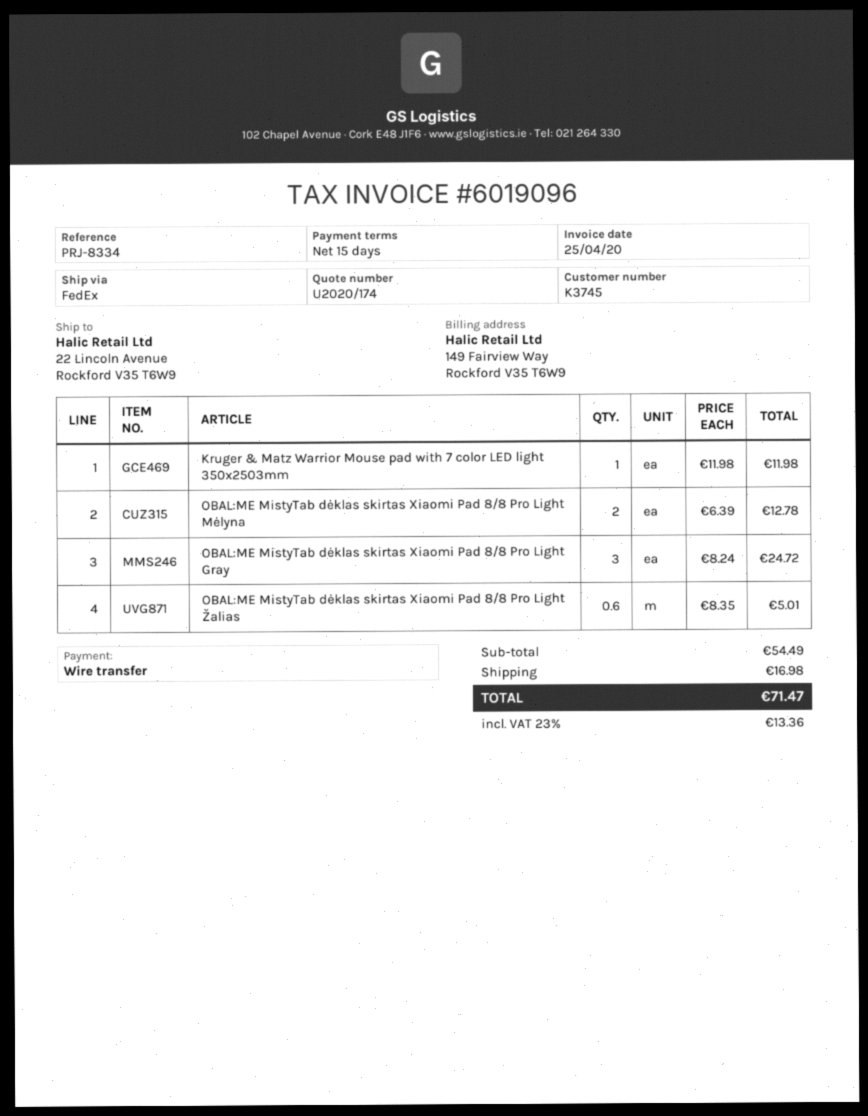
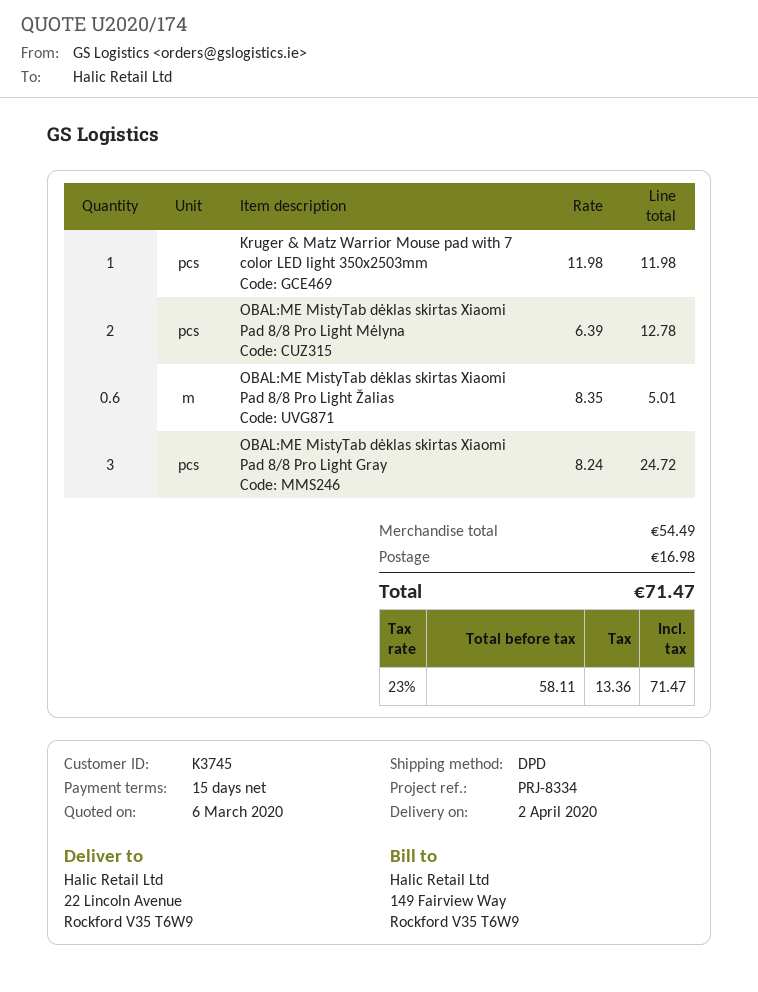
shipping method: FedEx -> DPD

